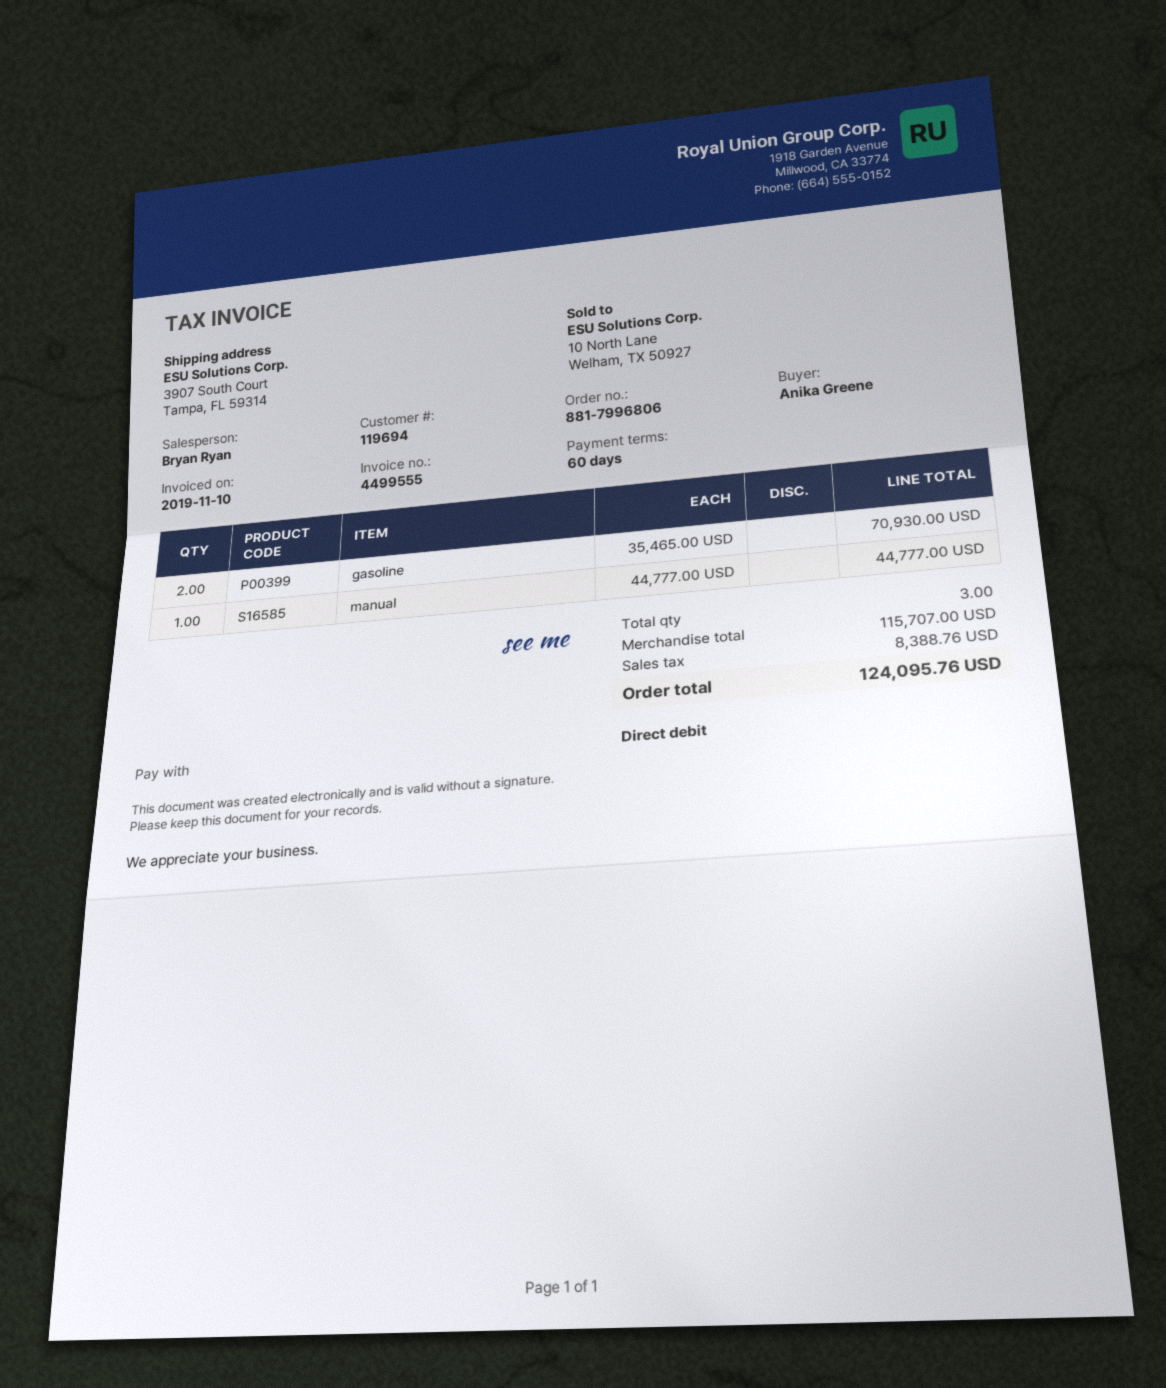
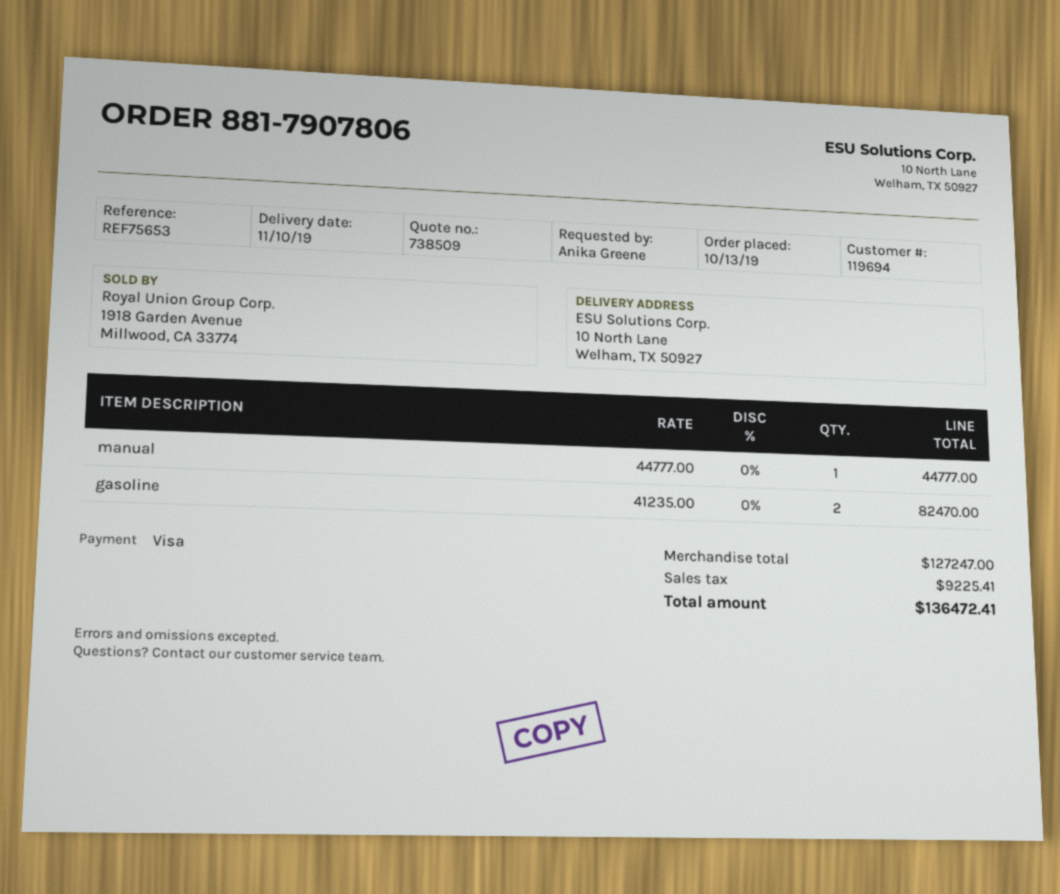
order number: 881-7996806 -> 881-7907806
payment method: direct debit -> Visa
ship to: 3907 South Court, Tampa, FL 59314 -> 10 North Lane, Welham, TX 50927
gasoline: 2 x 35465.00 = 70930.00 -> 2 x 41235.00 = 82470.00
subtotal: 115707.00 -> 127247.00
tax: 8388.76 -> 9225.41
total: 124095.76 -> 136472.41

